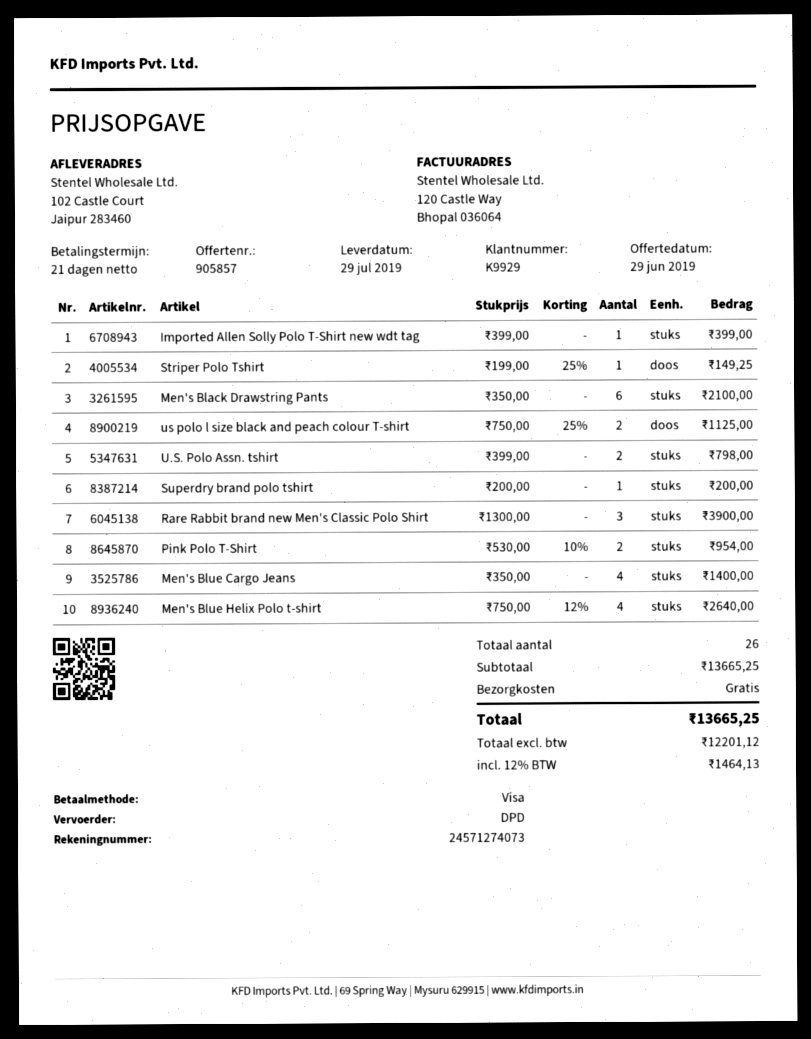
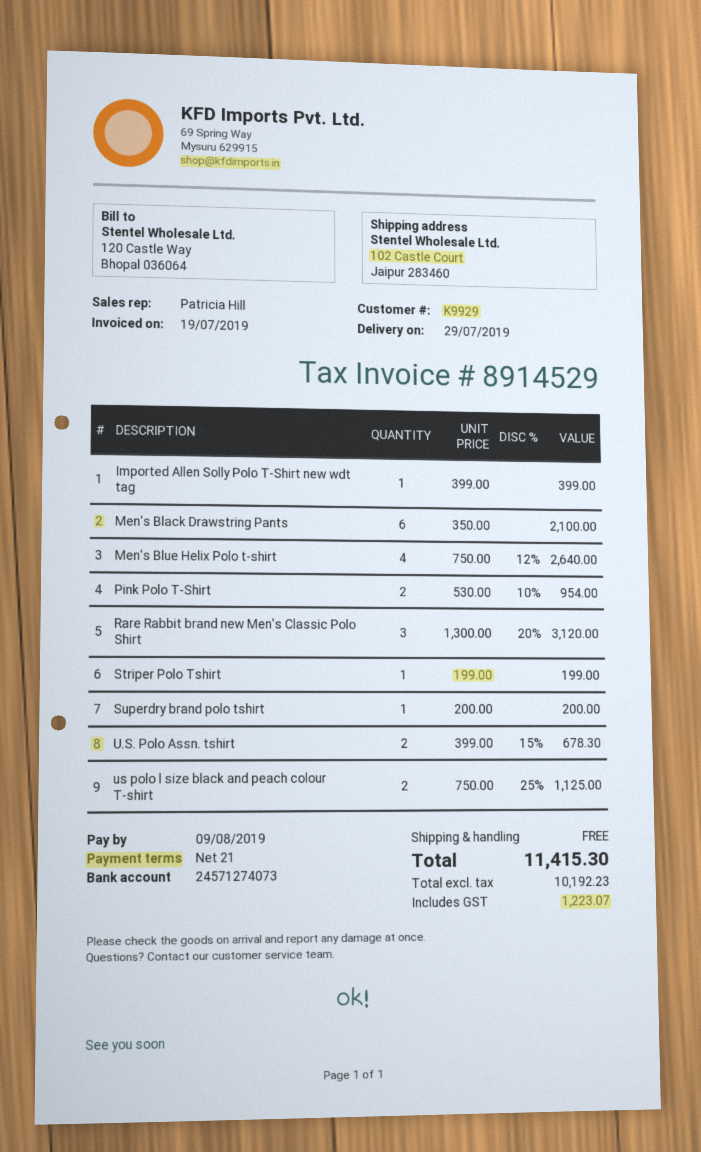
Striper Polo Tshirt: 1 x 199.00 - 25% = 149.25 -> 1 x 199.00 = 199.00
U.S. Polo Assn. tshirt: 2 x 399.00 = 798.00 -> 2 x 399.00 - 15% = 678.30
Rare Rabbit brand new Men's Classic Polo Shirt: 3 x 1300.00 = 3900.00 -> 3 x 1300.00 - 20% = 3120.00
Men's Blue Cargo Jeans: 4 x 350.00 = 1400.00 -> none
net: 12201.12 -> 10192.23
tax: 1464.13 -> 1223.07
total: 13665.25 -> 11415.30

